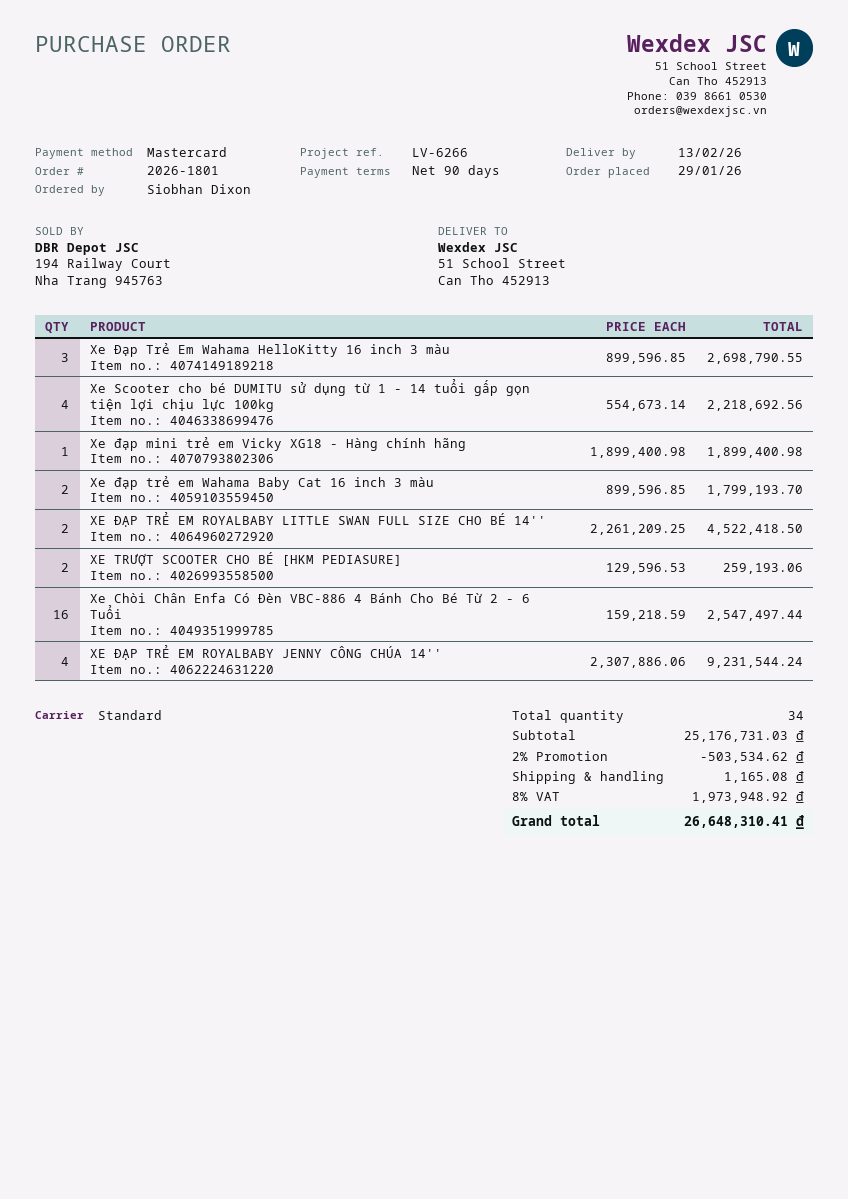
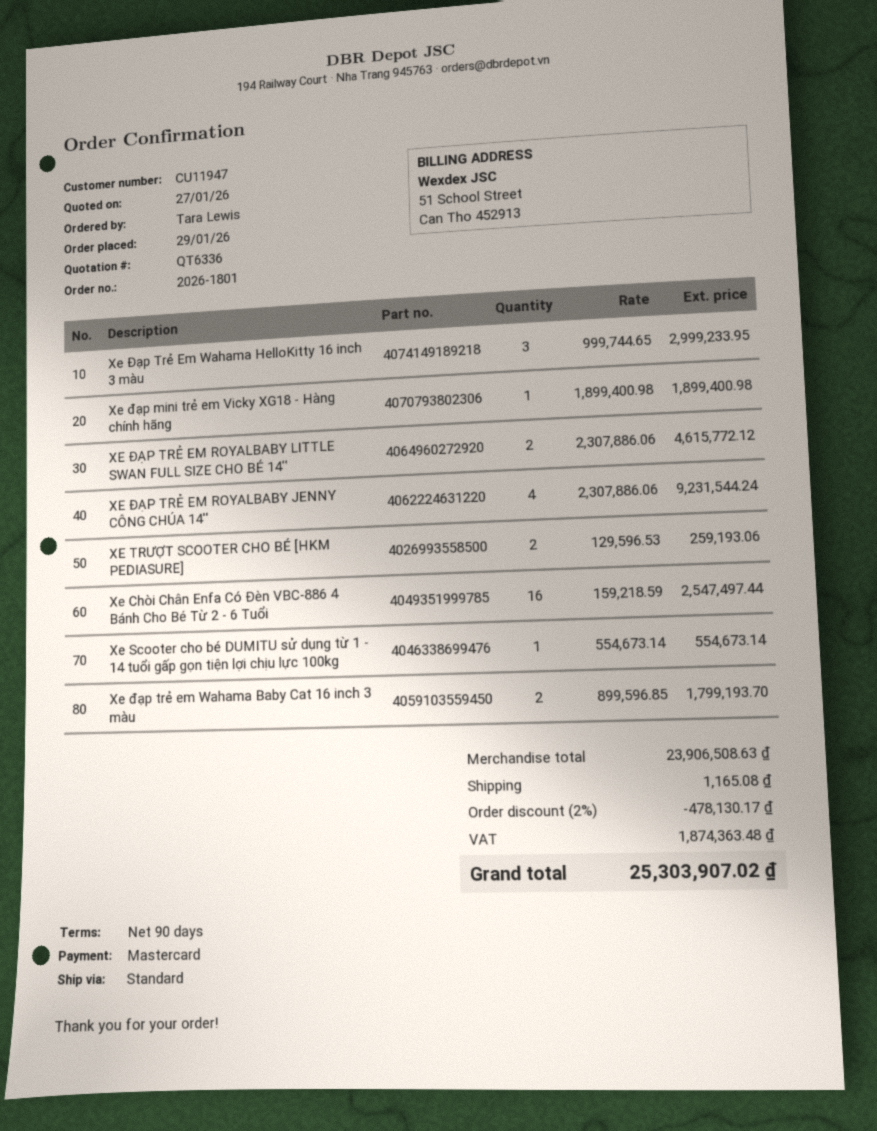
ordered by: Siobhan Dixon -> Tara Lewis
Xe Đạp Trẻ Em Wahama HelloKitty 16 inch 3 màu: 3 x 899596.85 = 2698790.55 -> 3 x 999744.65 = 2999233.95
Xe Scooter cho bé DUMITU sử dụng từ 1 - 14 tuổi gấp gọn tiện lợi chịu lực 100kg: 4 x 554673.14 = 2218692.56 -> 1 x 554673.14 = 554673.14
XE ĐẠP TRẺ EM ROYALBABY LITTLE SWAN FULL SIZE CHO BÉ 14'': 2 x 2261209.25 = 4522418.50 -> 2 x 2307886.06 = 4615772.12
subtotal: 25176731.03 -> 23906508.63
discount: 2% = 503534.62 -> 2% = 478130.17
tax: 1973948.92 -> 1874363.48
total: 26648310.41 -> 25303907.02

